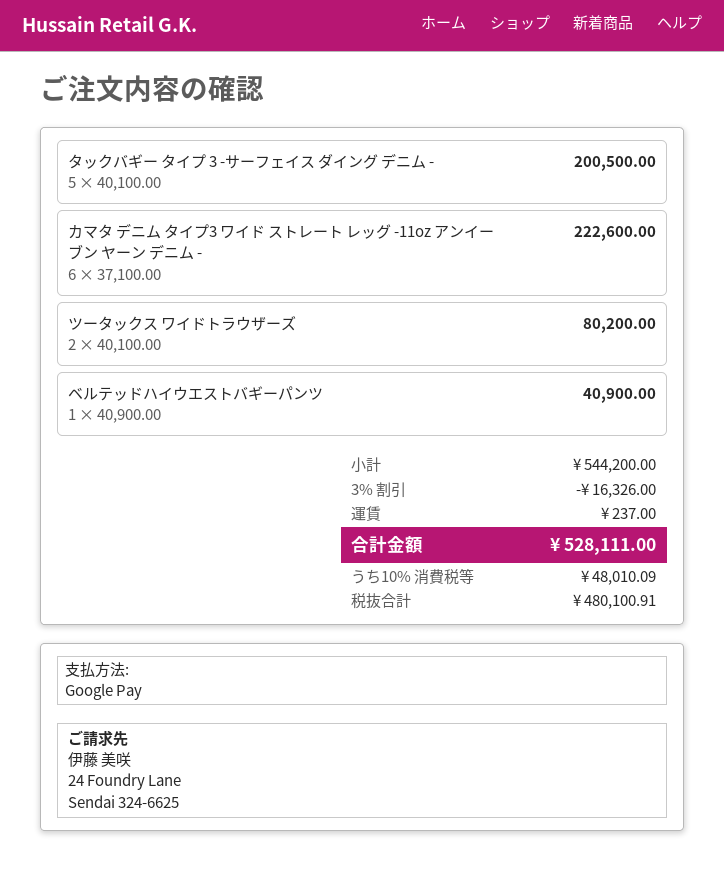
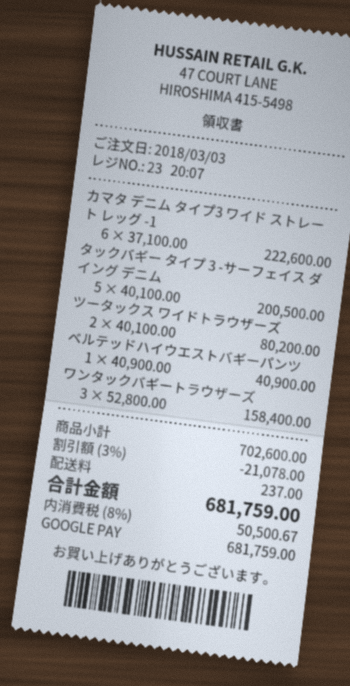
ワンタックバギートラウザーズ: none -> 3 x 52800.00 = 158400.00
subtotal: 544200.00 -> 702600.00
discount: 3% = 16326.00 -> 3% = 21078.00
tax: 10% = 48010.09 -> 8% = 50500.67
total: 528111.00 -> 681759.00

